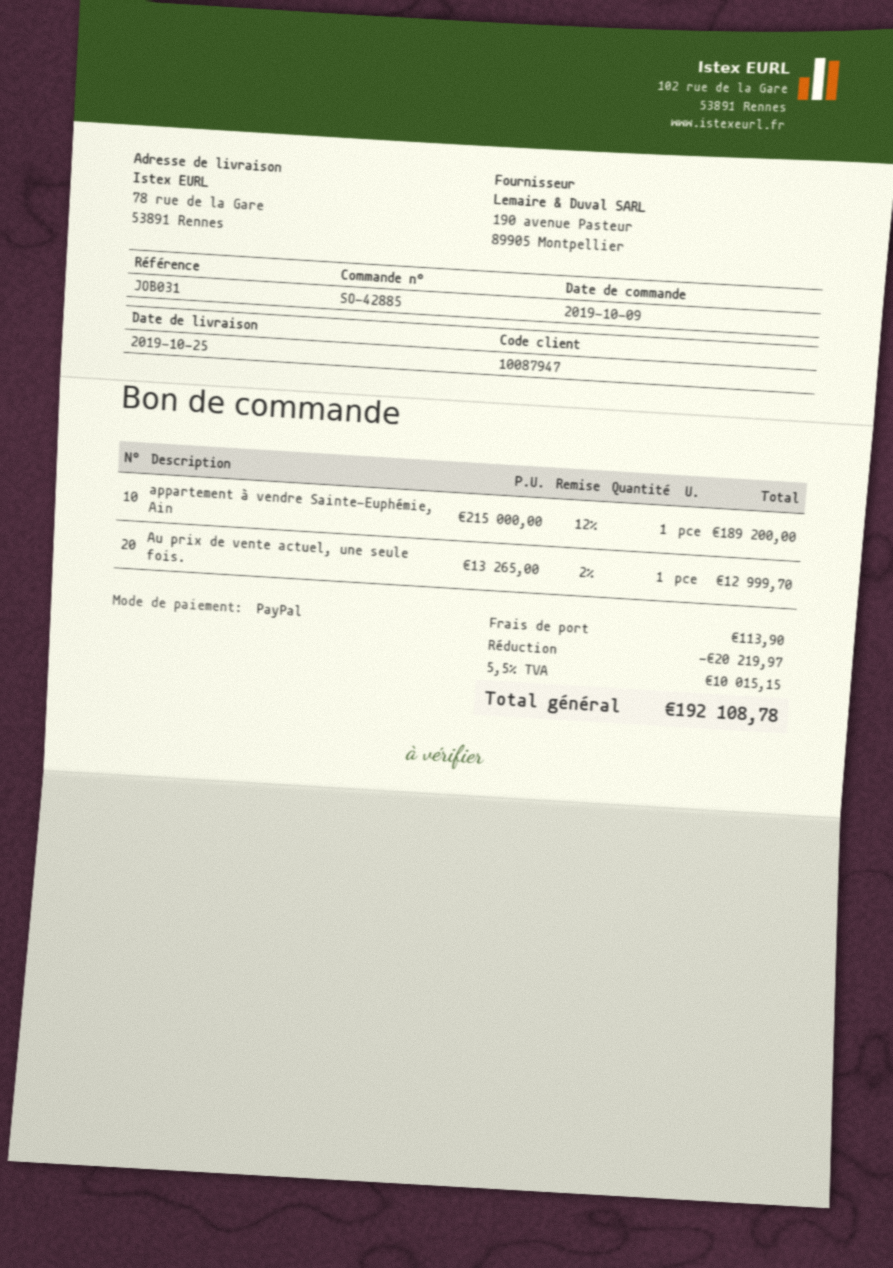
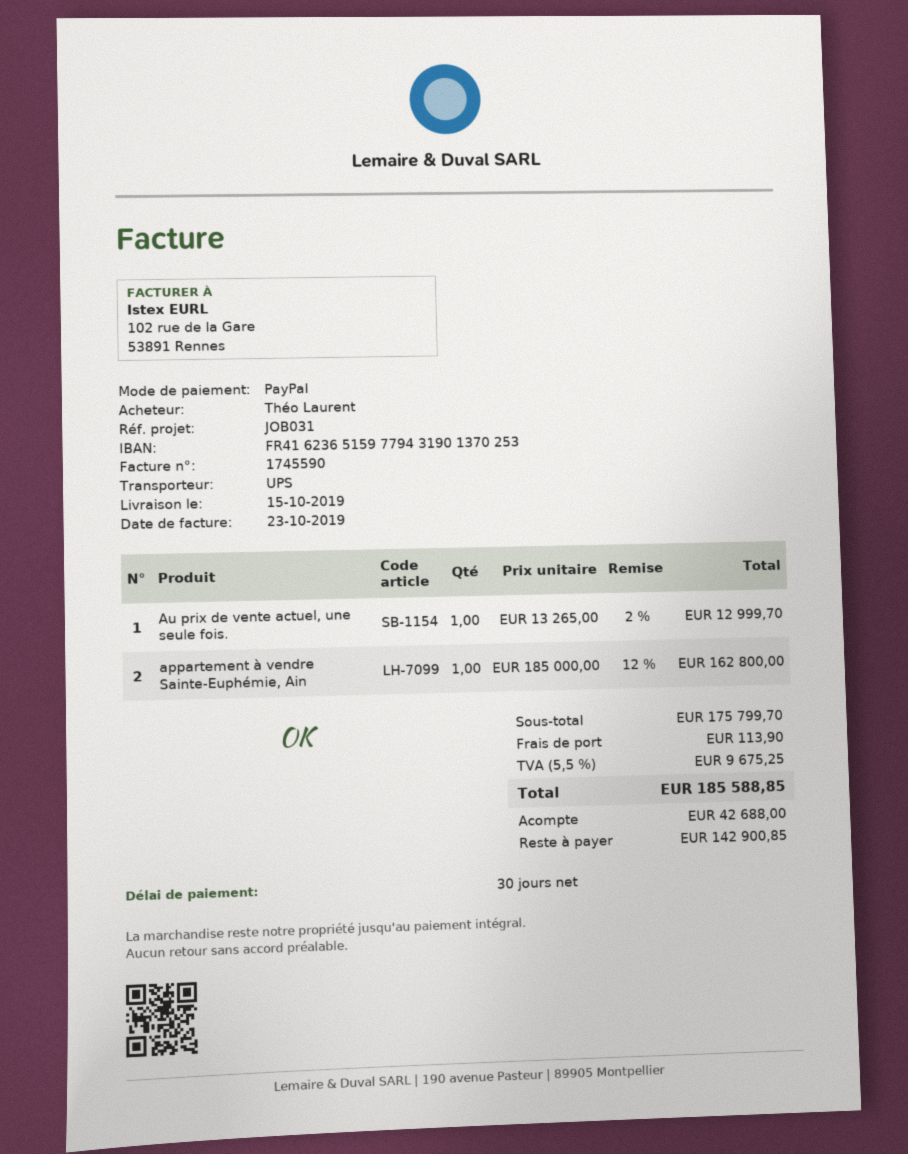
delivery date: 2019-10-25 -> 2019-10-15
appartement à vendre Sainte-Euphémie, Ain: 1 x 215000.00 - 12% = 189200.00 -> 1 x 185000.00 - 12% = 162800.00
discount: 20219.97 -> none
tax: 5.5% = 10015.15 -> 5.5% = 9675.25
total: 192108.78 -> 185588.85

